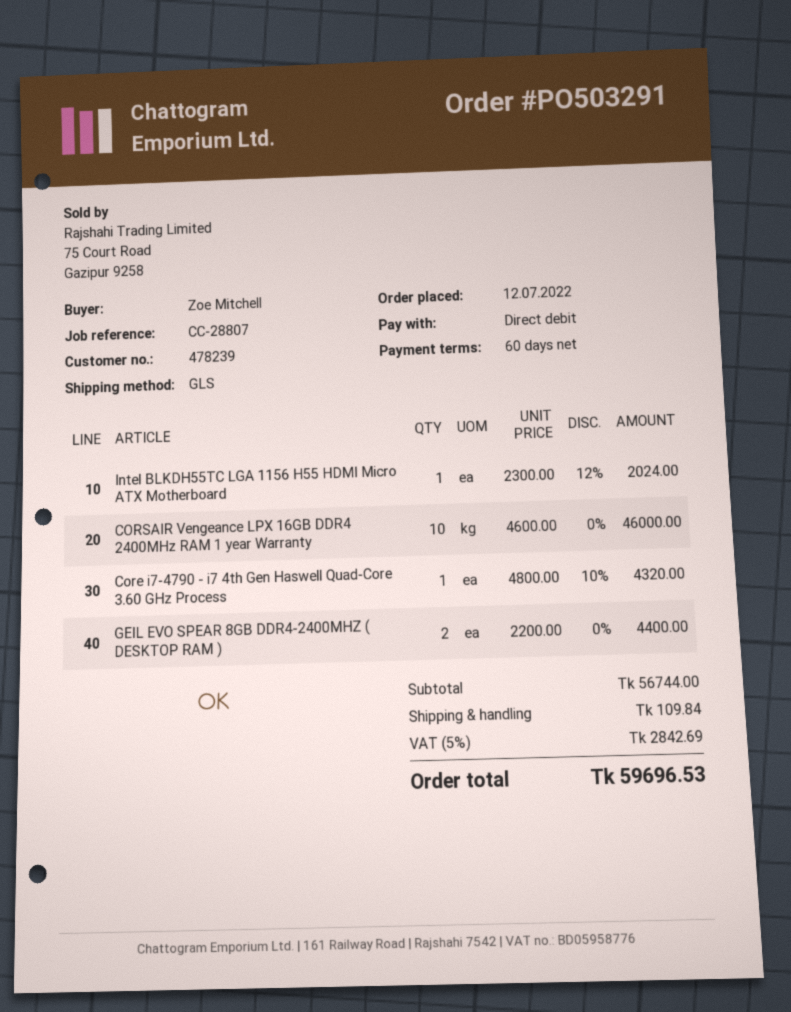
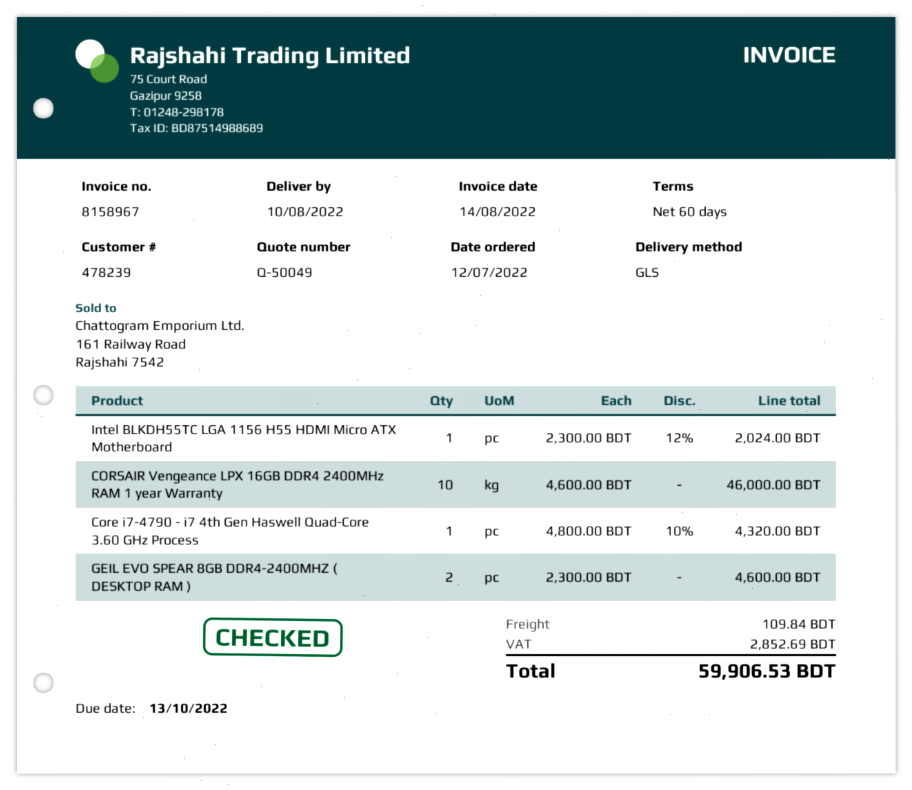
GEIL EVO SPEAR 8GB DDR4-2400MHZ ( DESKTOP RAM ): 2 x 2200.00 = 4400.00 -> 2 x 2300.00 = 4600.00
tax: 2842.69 -> 2852.69
total: 59696.53 -> 59906.53

